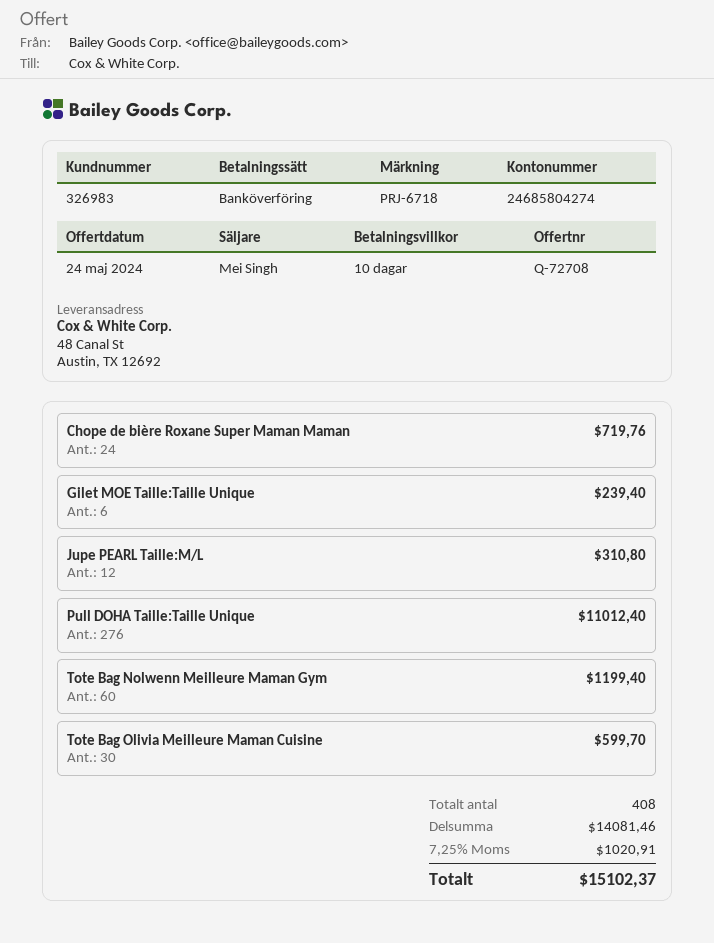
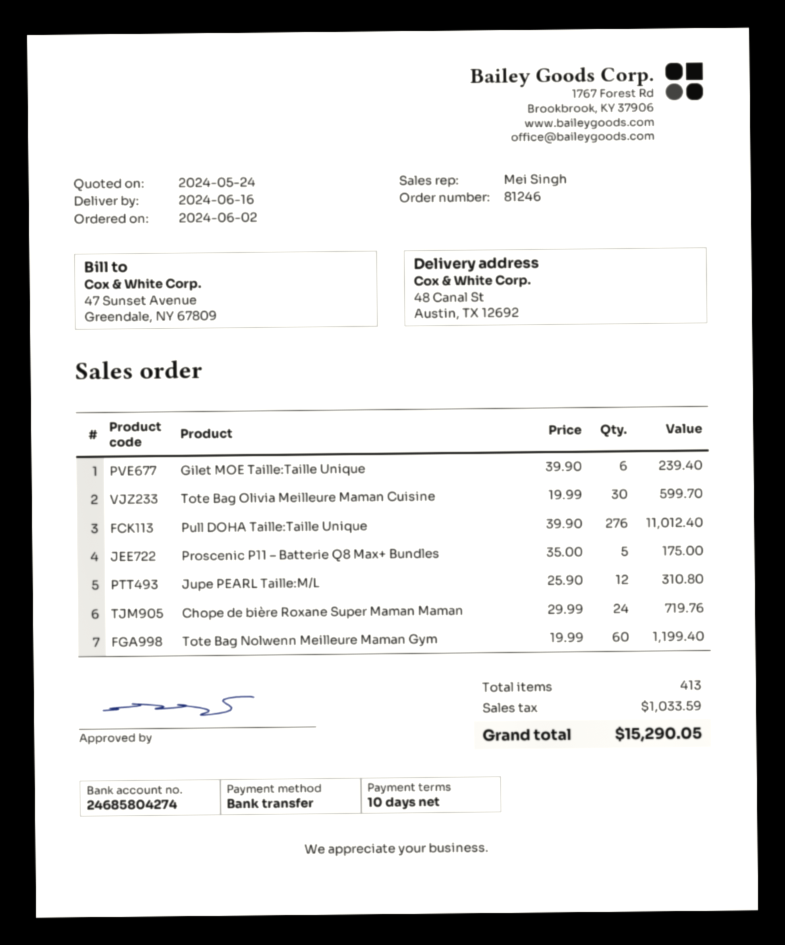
Proscenic P11 – Batterie Q8 Max+ Bundles: none -> 5 for 175.00
total quantity: 408 -> 413
tax: 1020.91 -> 1033.59
total: 15102.37 -> 15290.05

